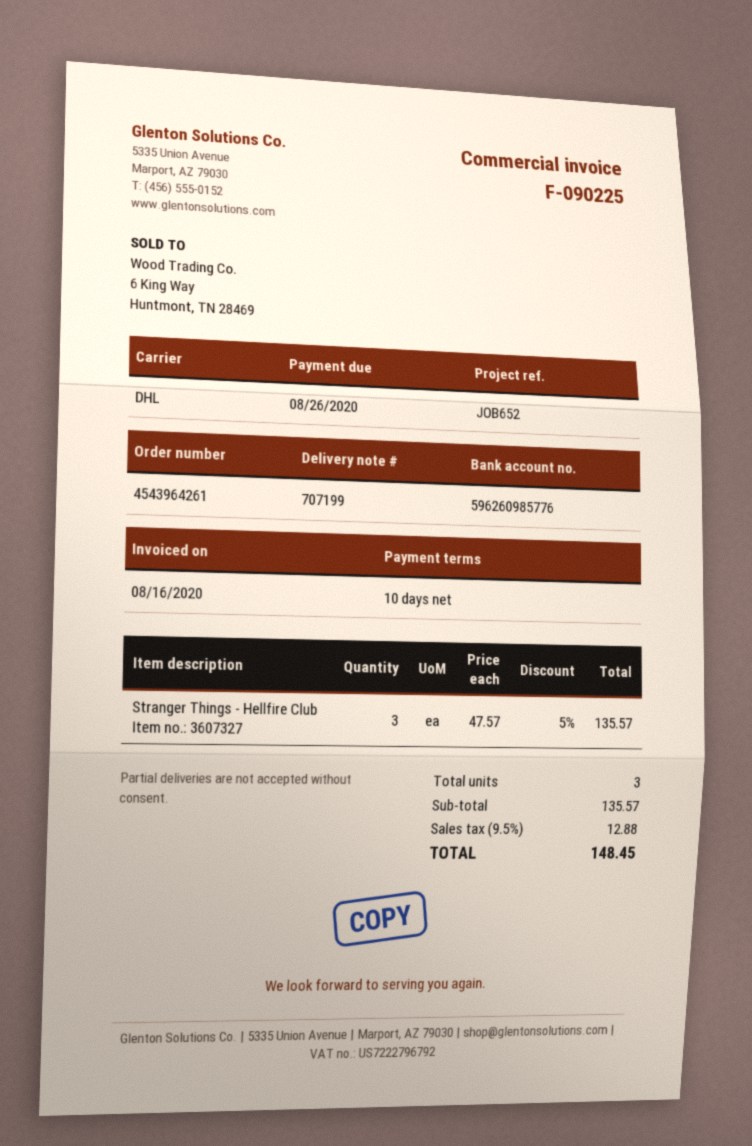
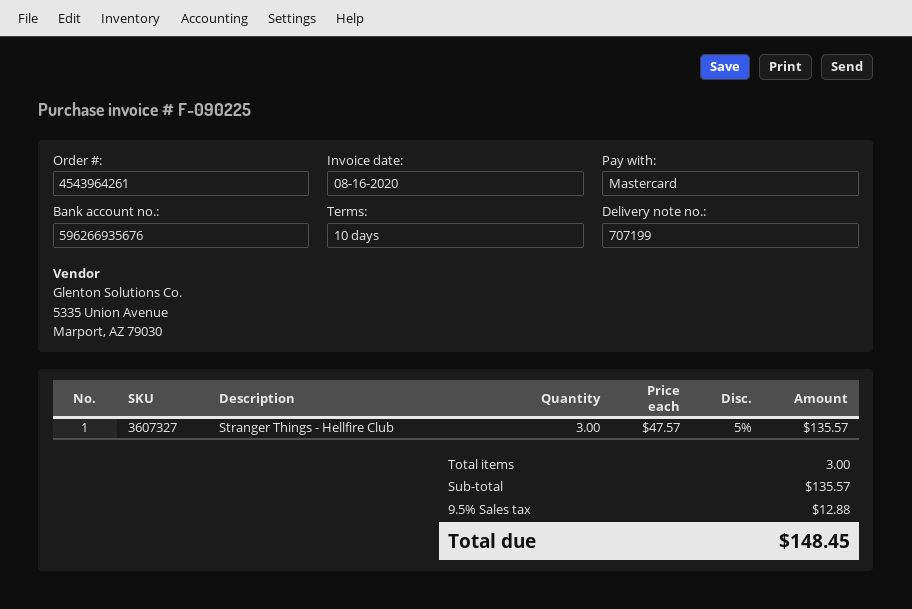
bank account: 596260985776 -> 596266935676

